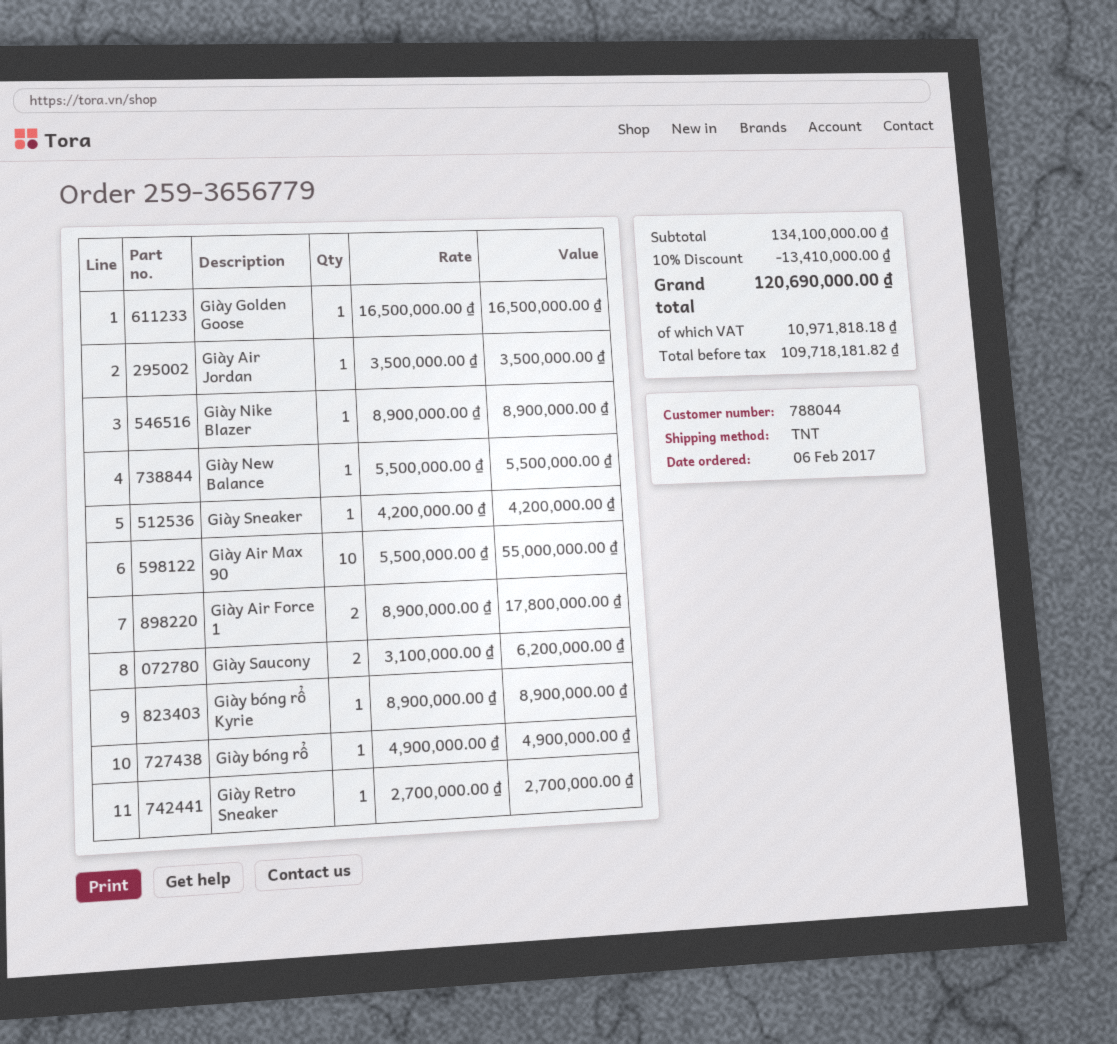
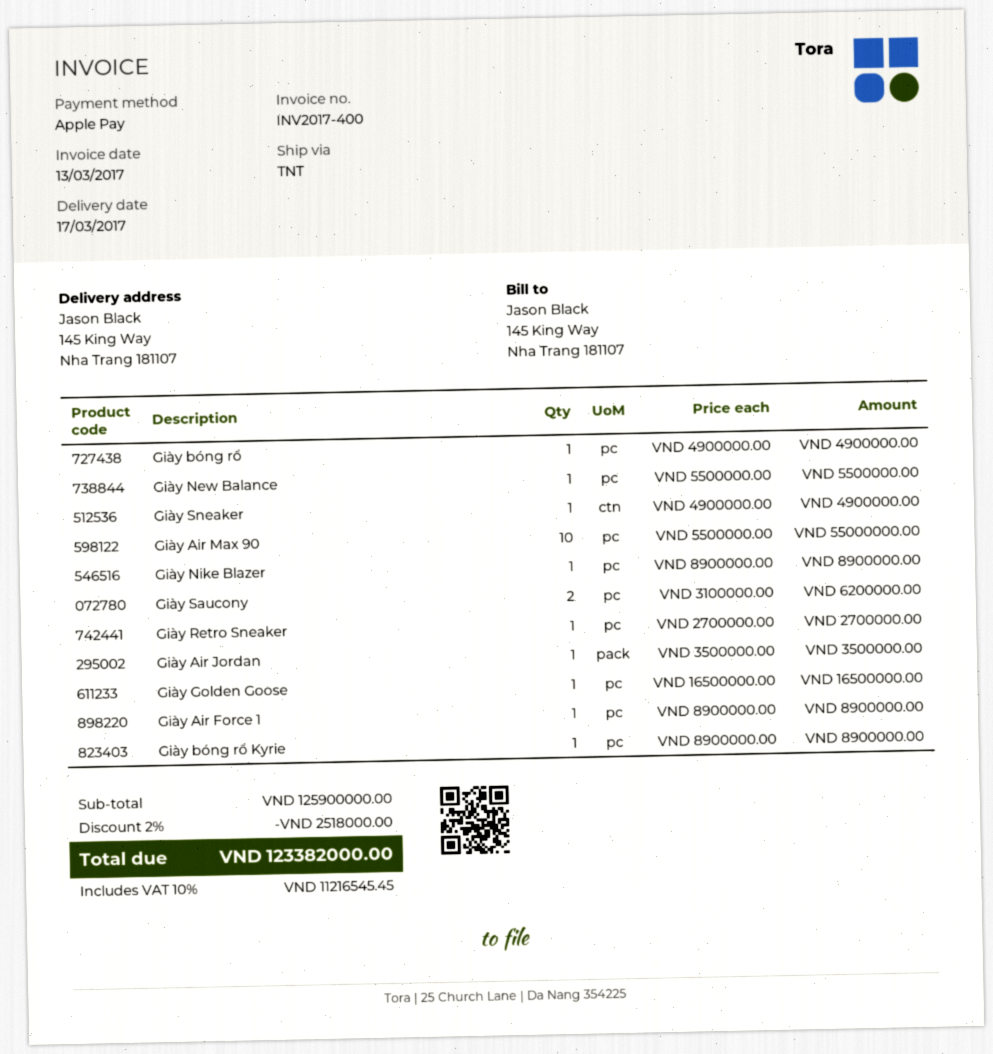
Giày Sneaker: 1 x 4200000.00 = 4200000.00 -> 1 x 4900000.00 = 4900000.00
Giày Air Force 1: 2 x 8900000.00 = 17800000.00 -> 1 x 8900000.00 = 8900000.00
subtotal: 134100000.00 -> 125900000.00
discount: 10% = 13410000.00 -> 2% = 2518000.00
tax: 10971818.18 -> 11216545.45
total: 120690000.00 -> 123382000.00

